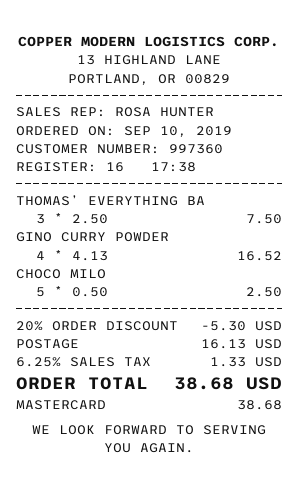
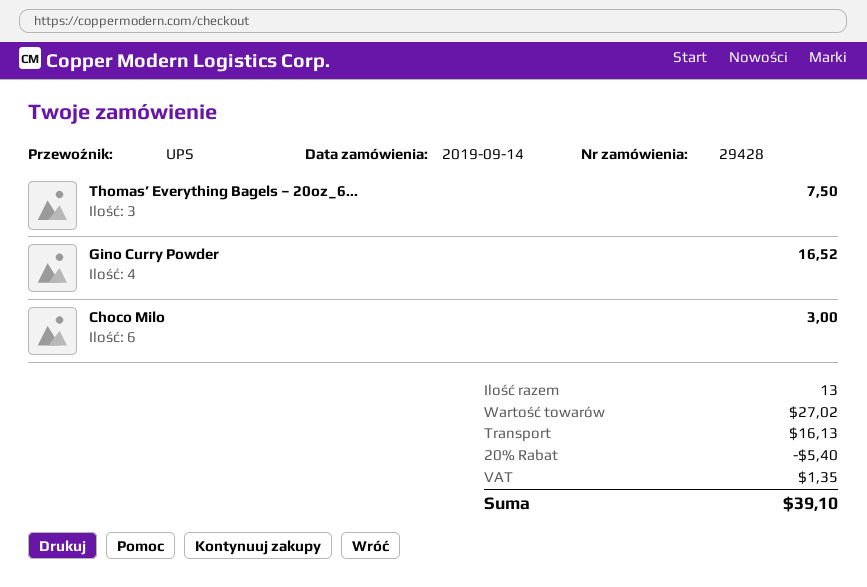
order date: 2019-09-10 -> 2019-09-14
CHOCO MILO: 5 for 2.50 -> 6 for 3.00
discount: 20% = 5.30 -> 20% = 5.40
tax: 1.33 -> 1.35
total: 38.68 -> 39.10

